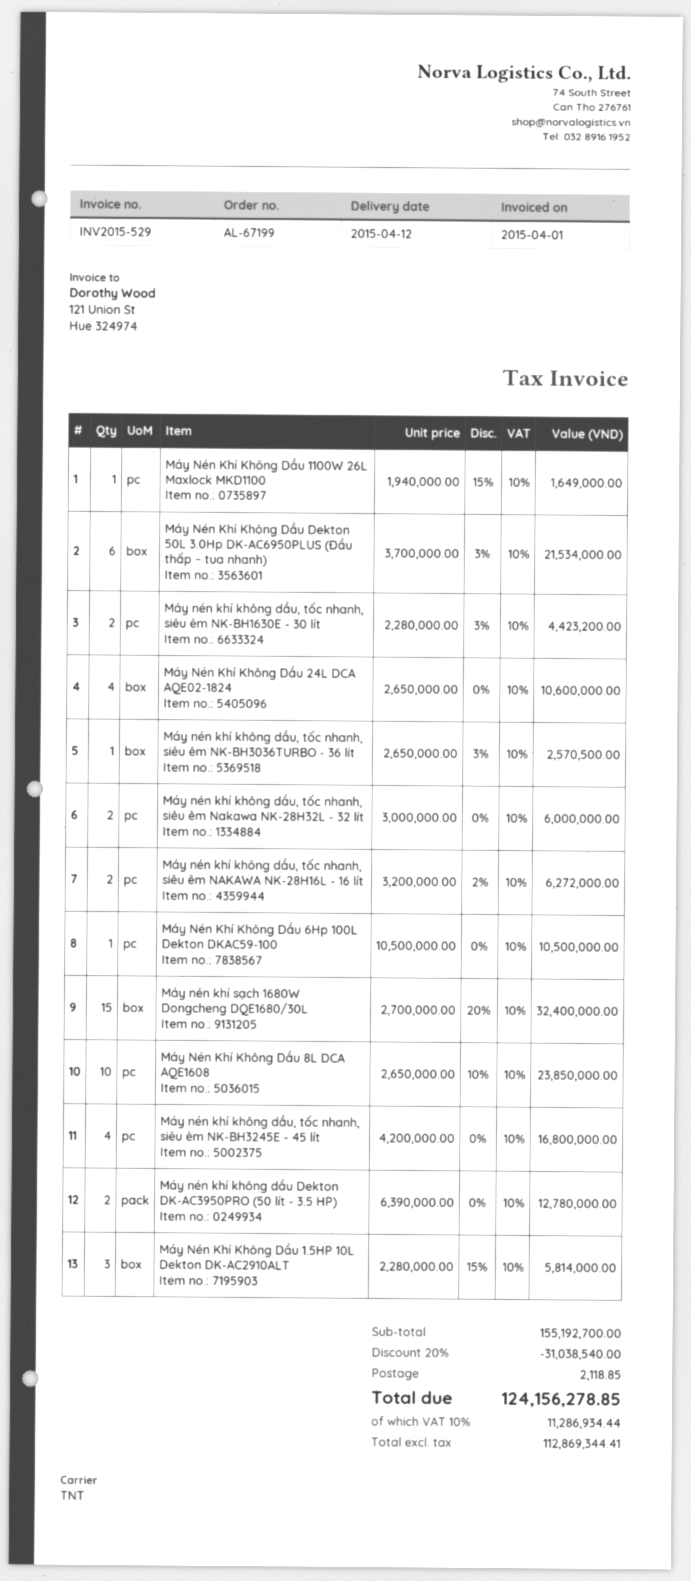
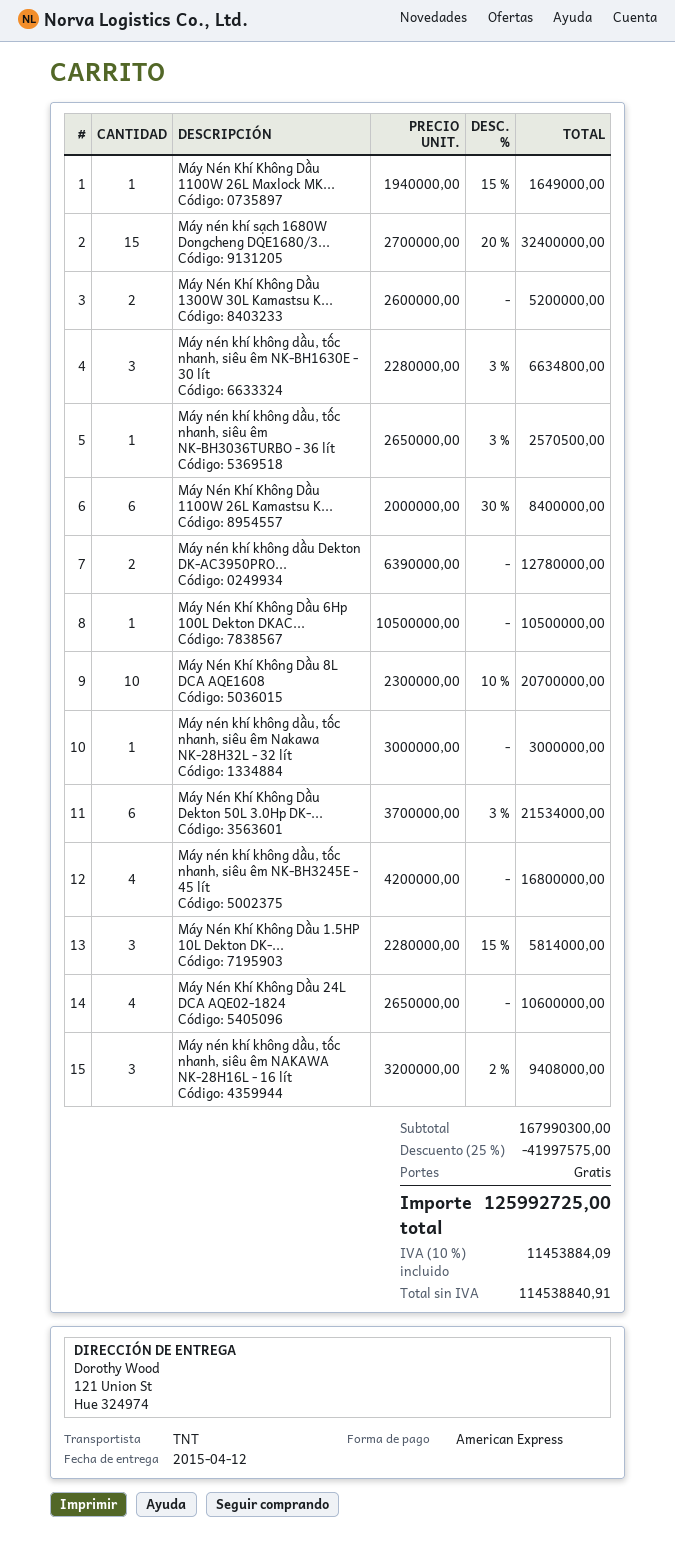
Máy nén khí không dầu, tốc nhanh, siêu êm NK-BH1630E - 30 lít: 2 x 2280000.00 - 3% = 4423200.00 -> 3 x 2280000.00 - 3% = 6634800.00
Máy nén khí không dầu, tốc nhanh, siêu êm Nakawa NK-28H32L - 32 lít: 2 x 3000000.00 = 6000000.00 -> 1 x 3000000.00 = 3000000.00
Máy nén khí không dầu, tốc nhanh, siêu êm NAKAWA NK-28H16L - 16 lít: 2 x 3200000.00 - 2% = 6272000.00 -> 3 x 3200000.00 - 2% = 9408000.00
Máy Nén Khí Không Dầu 8L DCA AQE1608: 10 x 2650000.00 - 10% = 23850000.00 -> 10 x 2300000.00 - 10% = 20700000.00
Máy Nén Khí Không Dầu 1300W 30L Kamastsu K...: none -> 2 x 2600000.00 = 5200000.00
Máy Nén Khí Không Dầu 1100W 26L Kamastsu K...: none -> 6 x 2000000.00 - 30% = 8400000.00
subtotal: 155192700.00 -> 167990300.00
discount: 20% = 31038540.00 -> 25% = 41997575.00
shipping: 2118.85 -> 0.00
net: 112869344.41 -> 114538840.91
tax: 10% = 11286934.44 -> 10% = 11453884.09
total: 124156278.85 -> 125992725.00

